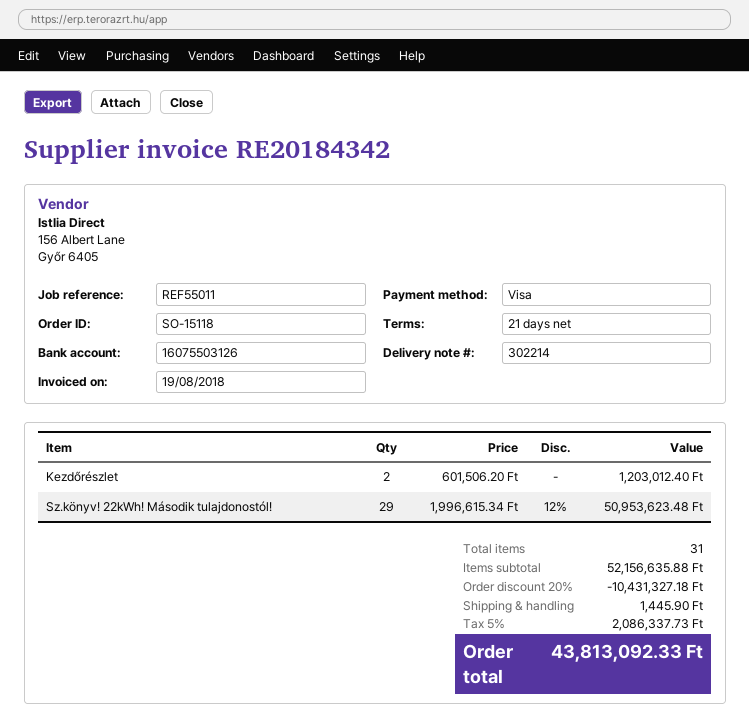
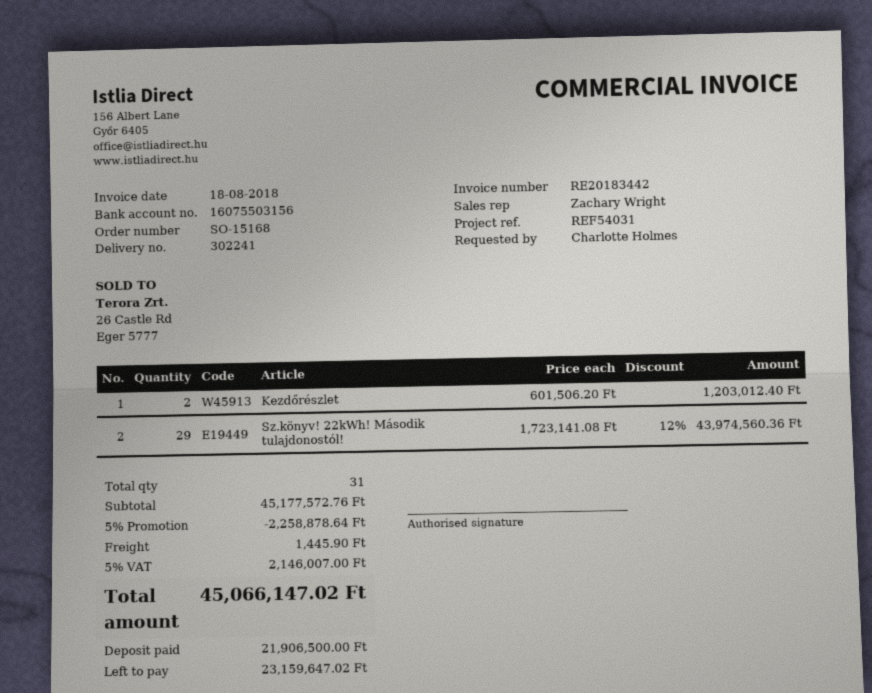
order number: SO-15118 -> SO-15168
delivery note number: 302214 -> 302241
invoice number: RE20184342 -> RE20183442
invoice date: 2018-08-19 -> 2018-08-18
reference: REF55011 -> REF54031
bank account: 16075503126 -> 16075503156
Sz.könyv! 22kWh! Második tulajdonostól!: 29 x 1996615.34 - 12% = 50953623.48 -> 29 x 1723141.08 - 12% = 43974560.36
subtotal: 52156635.88 -> 45177572.76
discount: 20% = 10431327.18 -> 5% = 2258878.64
tax: 5% = 2086337.73 -> 5% = 2146007.00
total: 43813092.33 -> 45066147.02

